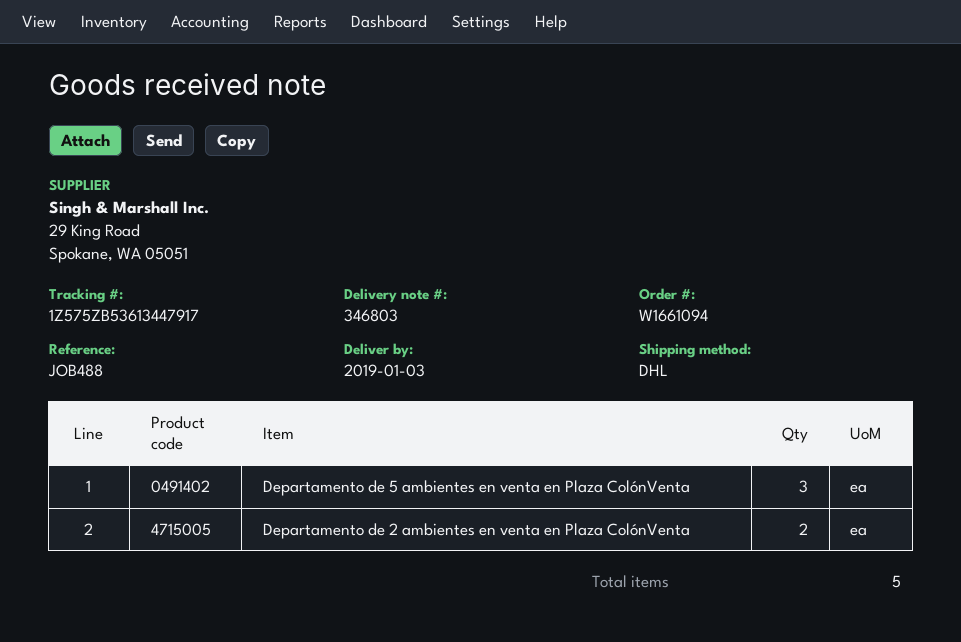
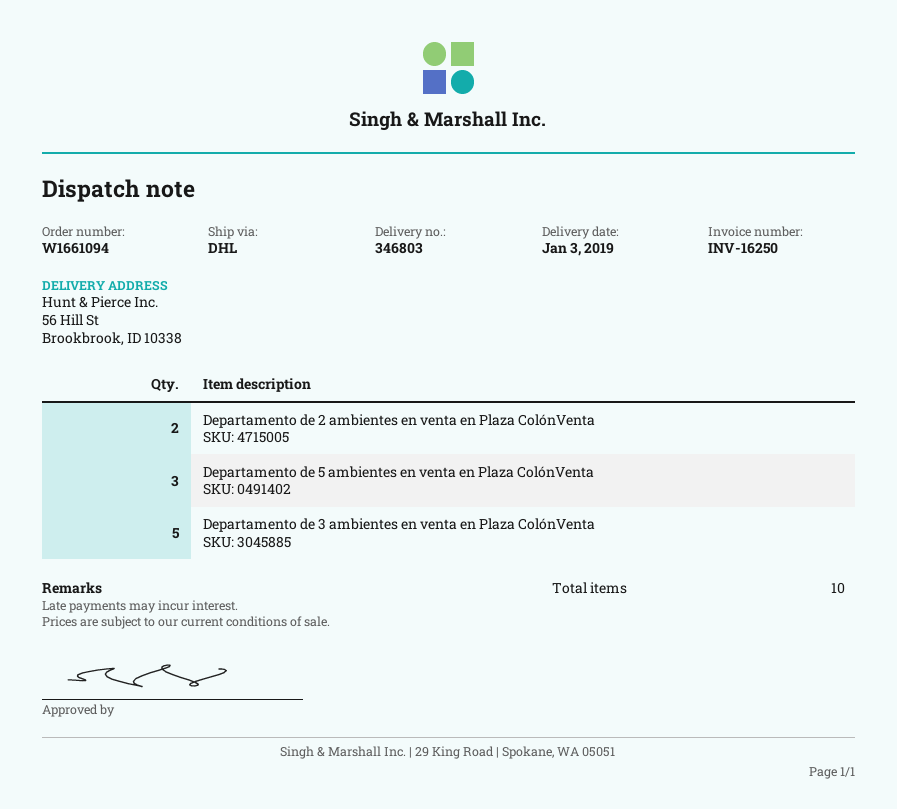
Departamento de 3 ambientes en venta en Plaza ColónVenta: none -> 5
total quantity: 5 -> 10

